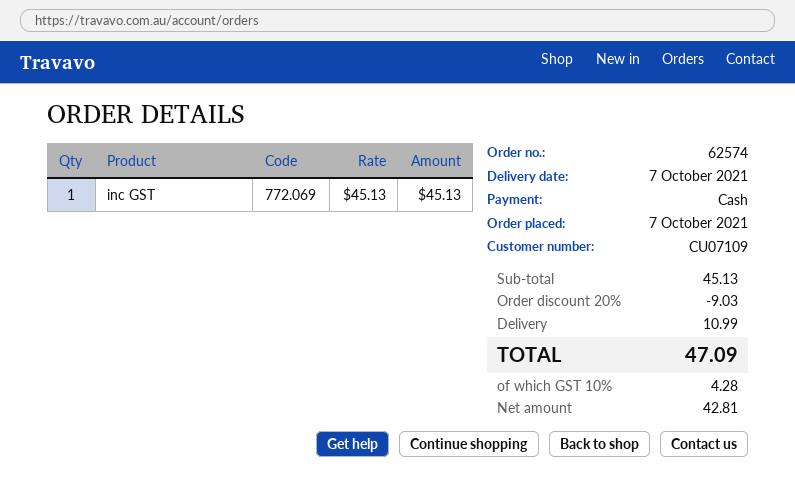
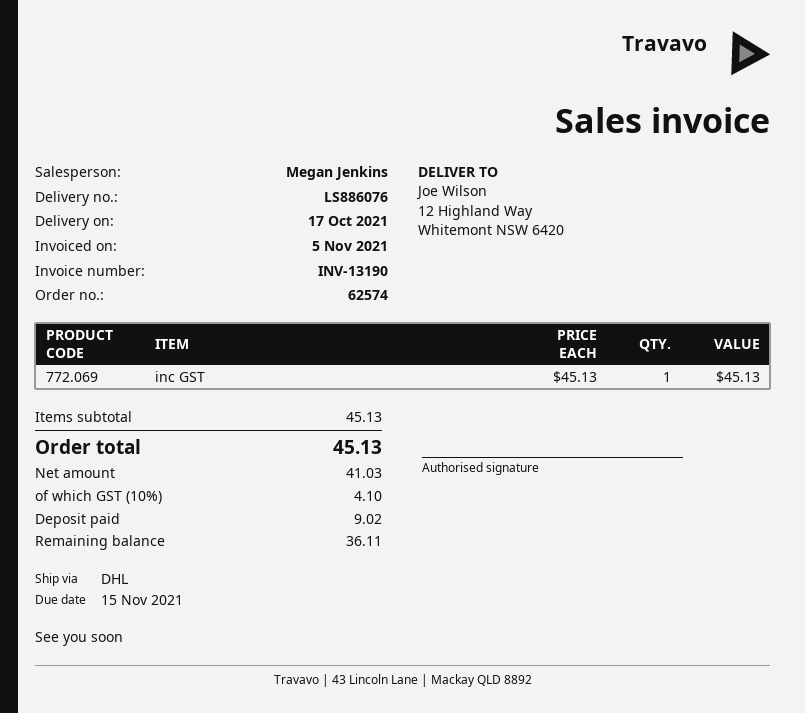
delivery date: 2021-10-07 -> 2021-10-17
discount: 20% = 9.03 -> none
shipping: 10.99 -> none
net: 42.81 -> 41.03
tax: 10% = 4.28 -> 10% = 4.10
total: 47.09 -> 45.13

